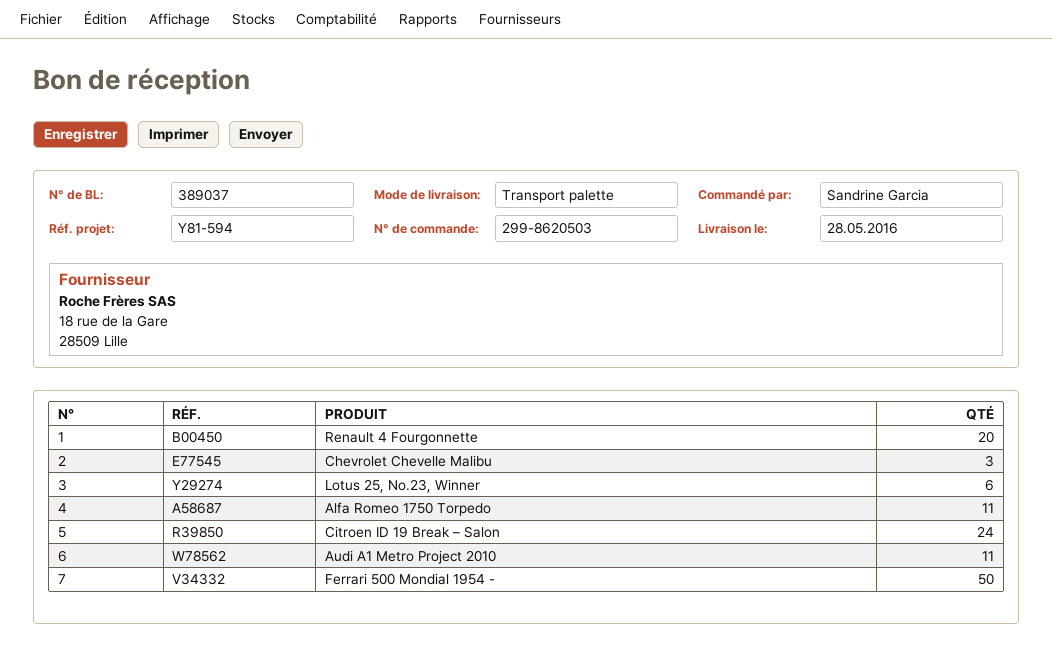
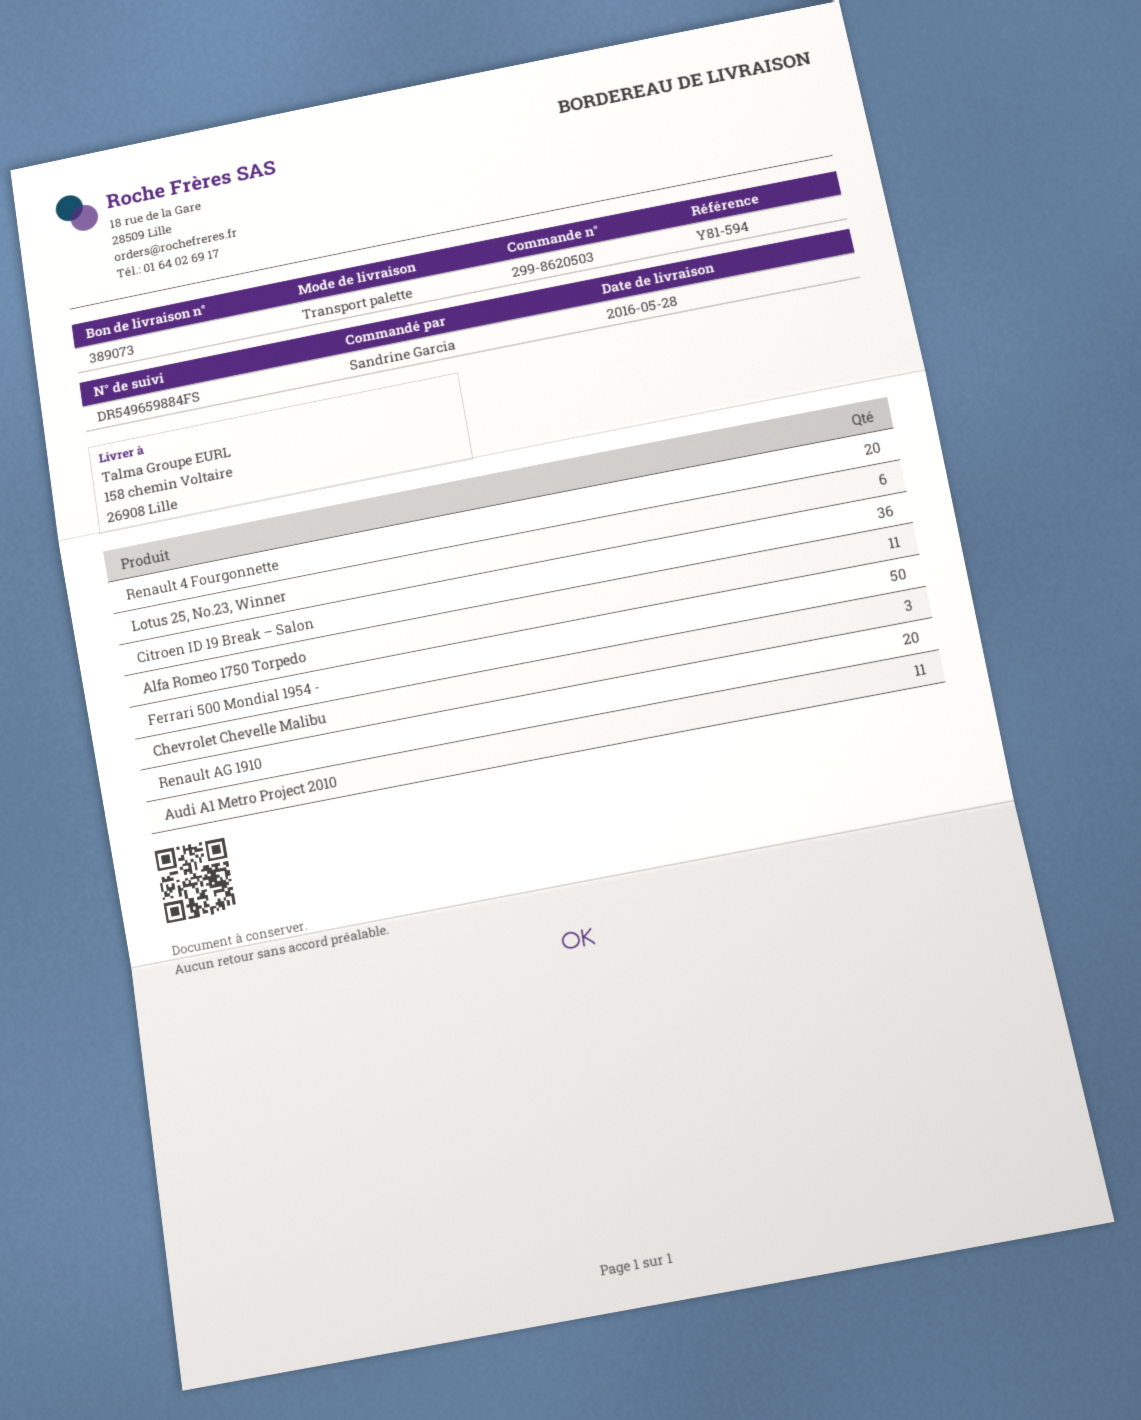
delivery note number: 389037 -> 389073
Citroen ID 19 Break – Salon: 24 -> 36
Renault AG 1910: none -> 20

